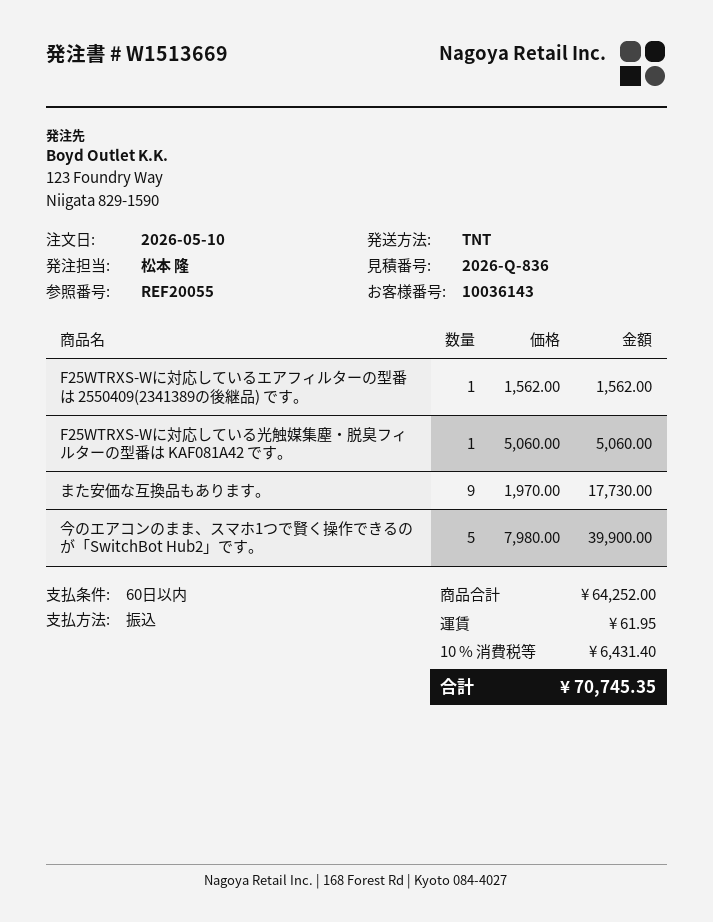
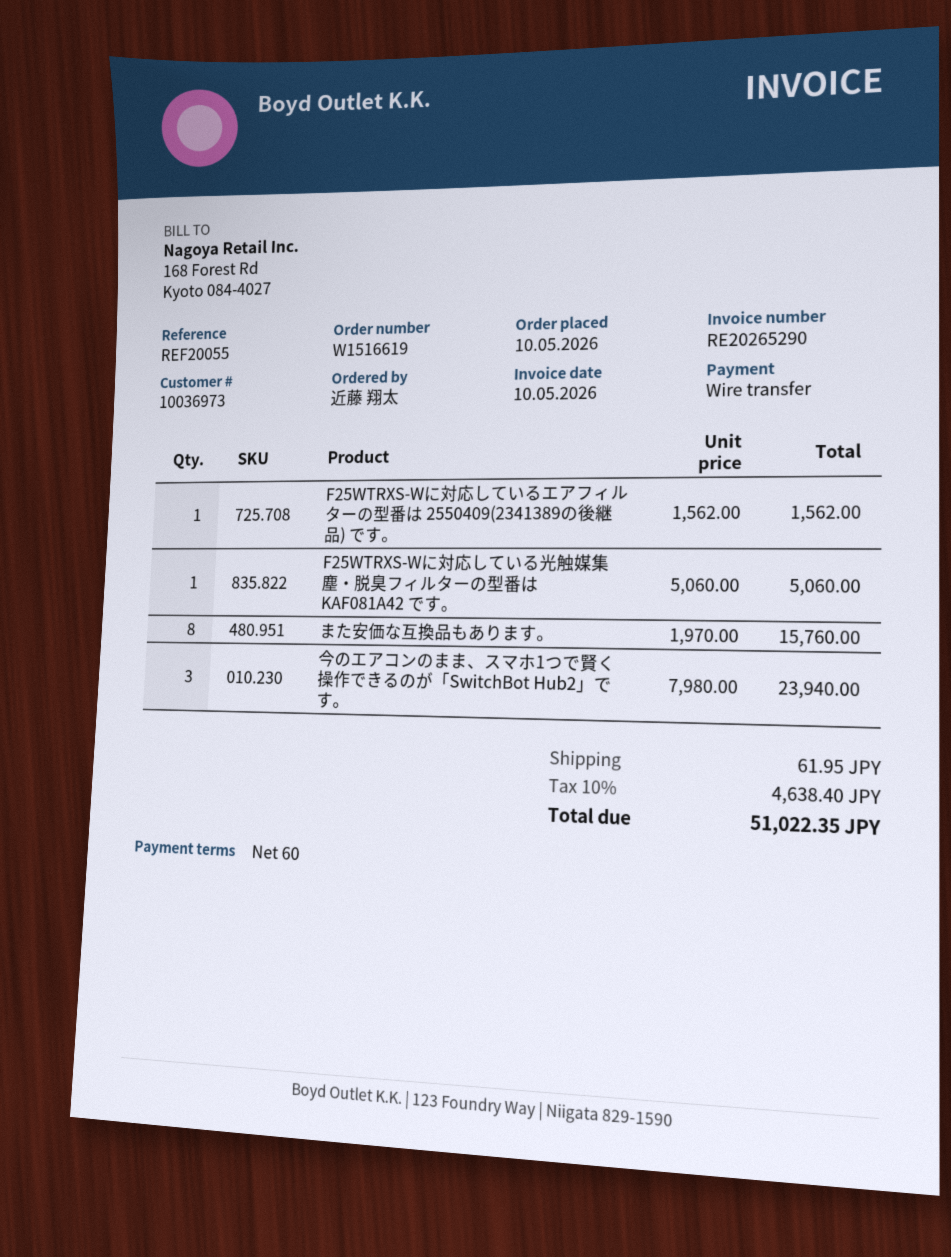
order number: W1513669 -> W1516619
customer number: 10036143 -> 10036973
ordered by: 松本 隆 -> 近藤 翔太
また安価な互換品もあります。: 9 x 1970.00 = 17730.00 -> 8 x 1970.00 = 15760.00
今のエアコンのまま、スマホ1つで賢く操作できるのが「SwitchBot Hub2」です。: 5 x 7980.00 = 39900.00 -> 3 x 7980.00 = 23940.00
tax: 10% = 6431.40 -> 10% = 4638.40
total: 70745.35 -> 51022.35

